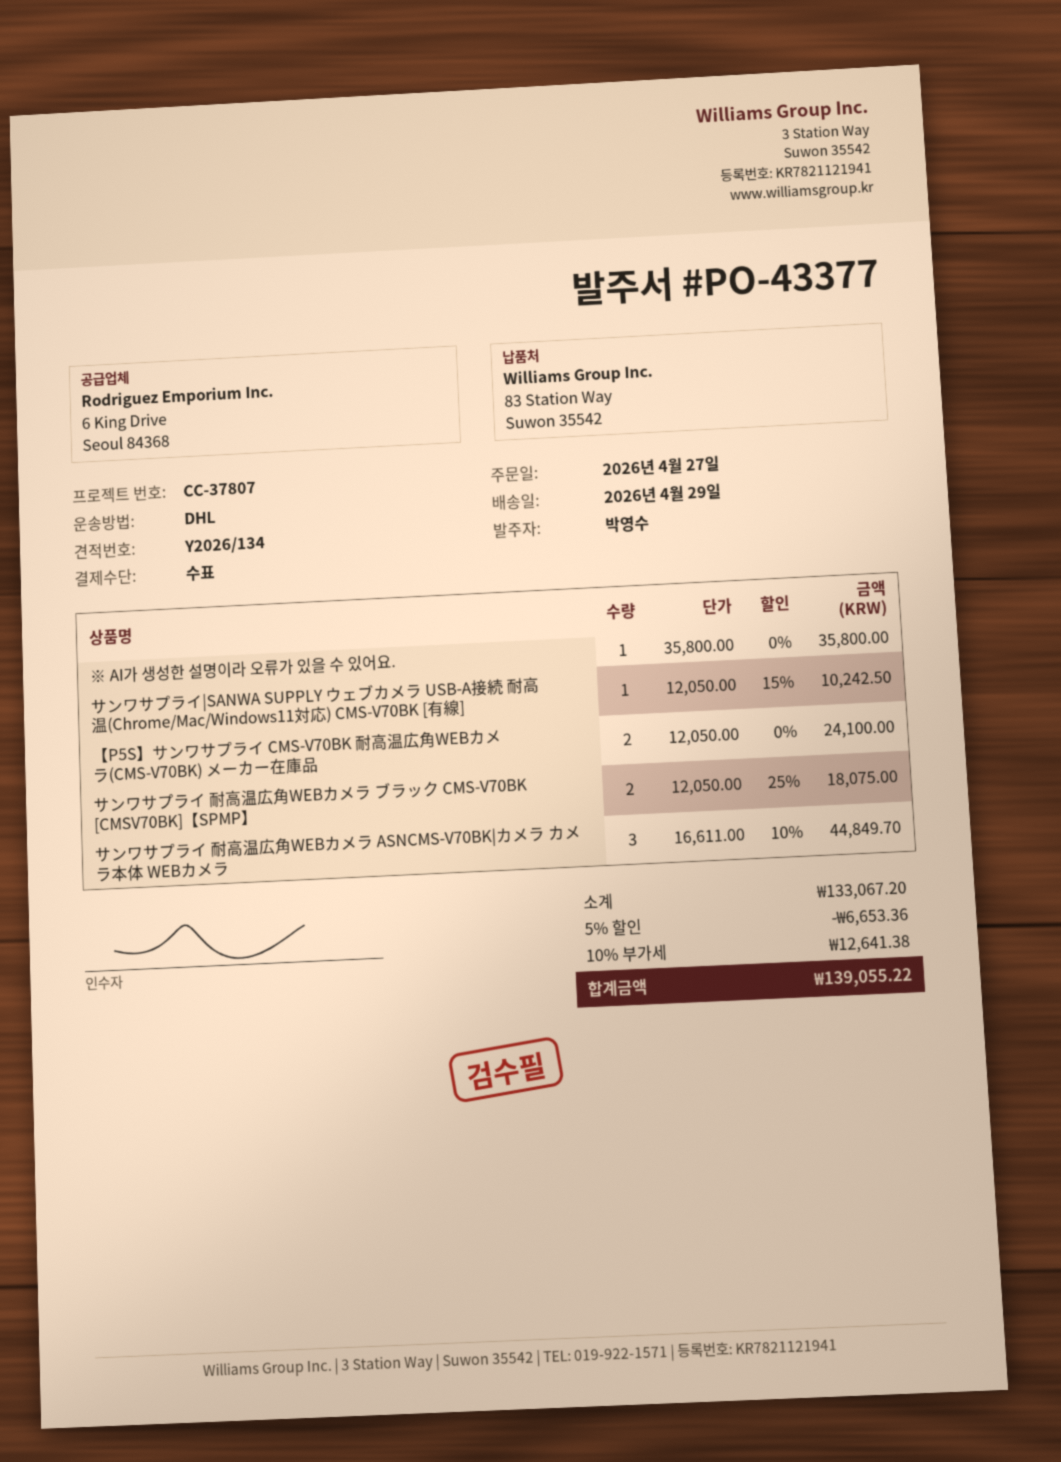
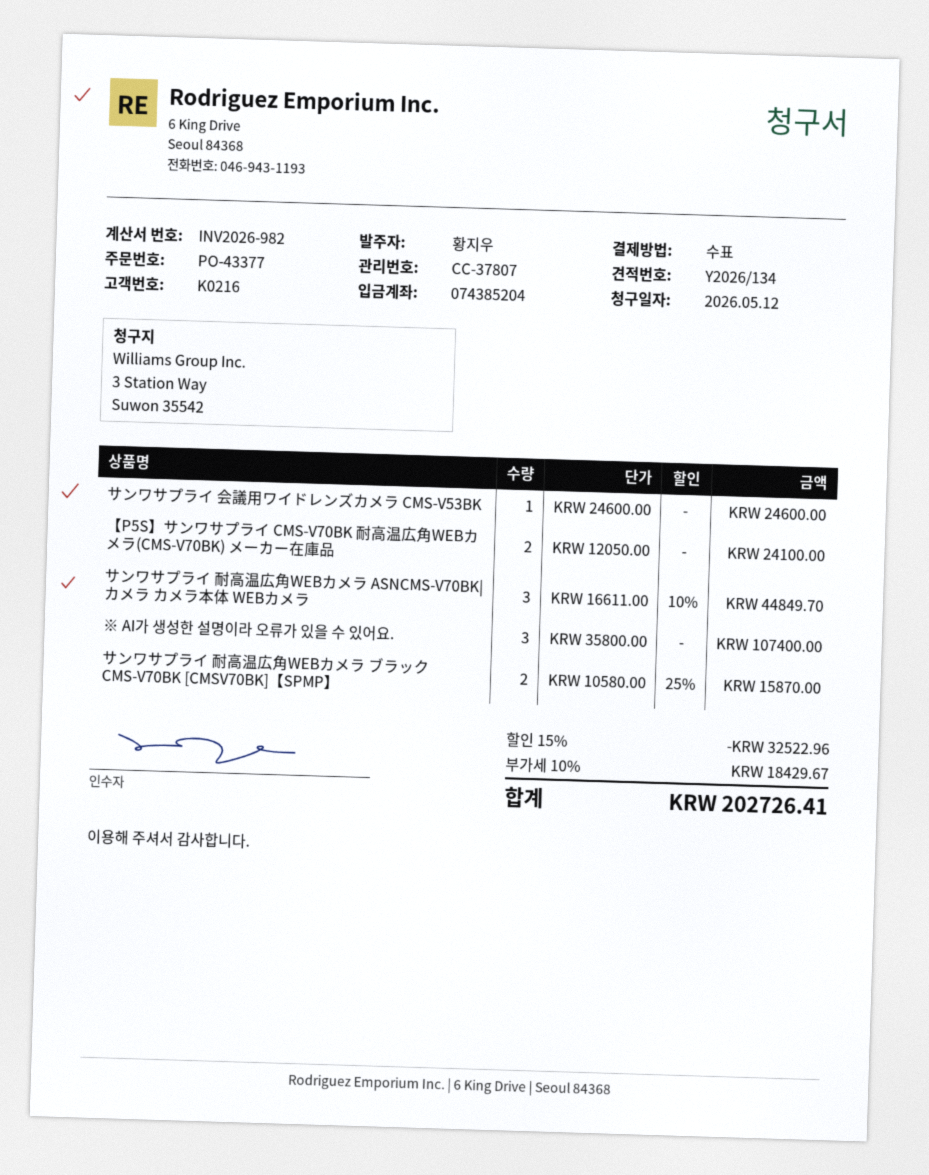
ordered by: 박영수 -> 황지우
※ AI가 생성한 설명이라 오류가 있을 수 있어요.: 1 x 35800.00 = 35800.00 -> 3 x 35800.00 = 107400.00
サンワサプライ|SANWA SUPPLY ウェブカメラ USB-A接続 耐高温(Chrome/Mac/Windows11対応) CMS-V70BK [有線]: 1 x 12050.00 - 15% = 10242.50 -> none
サンワサプライ 耐高温広角WEBカメラ ブラック CMS-V70BK [CMSV70BK]【SPMP】: 2 x 12050.00 - 25% = 18075.00 -> 2 x 10580.00 - 25% = 15870.00
サンワサプライ 会議用ワイドレンズカメラ CMS-V53BK: none -> 1 x 24600.00 = 24600.00
discount: 5% = 6653.36 -> 15% = 32522.96
tax: 10% = 12641.38 -> 10% = 18429.67
total: 139055.22 -> 202726.41

